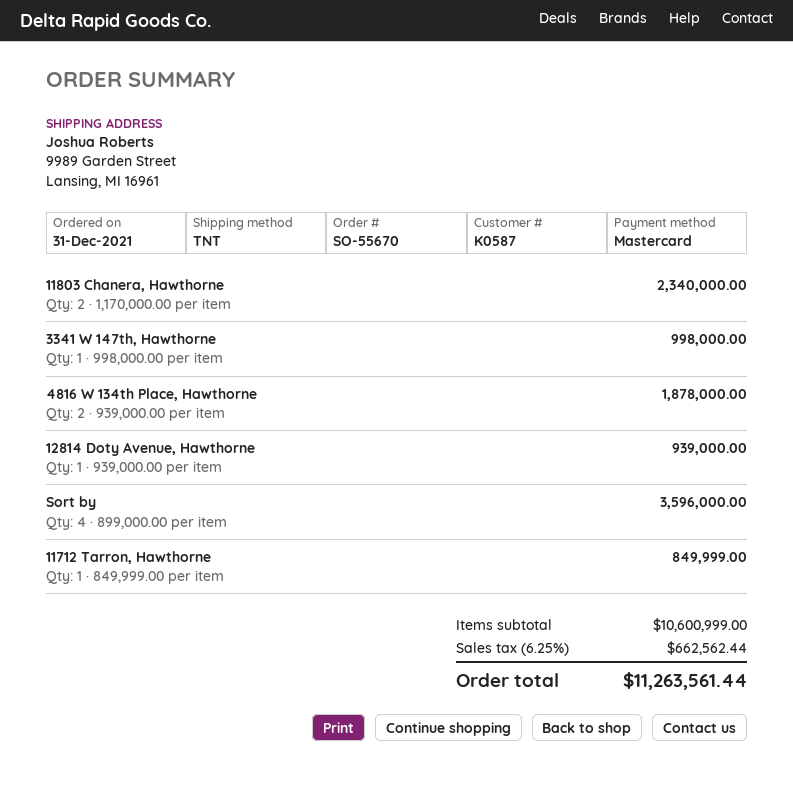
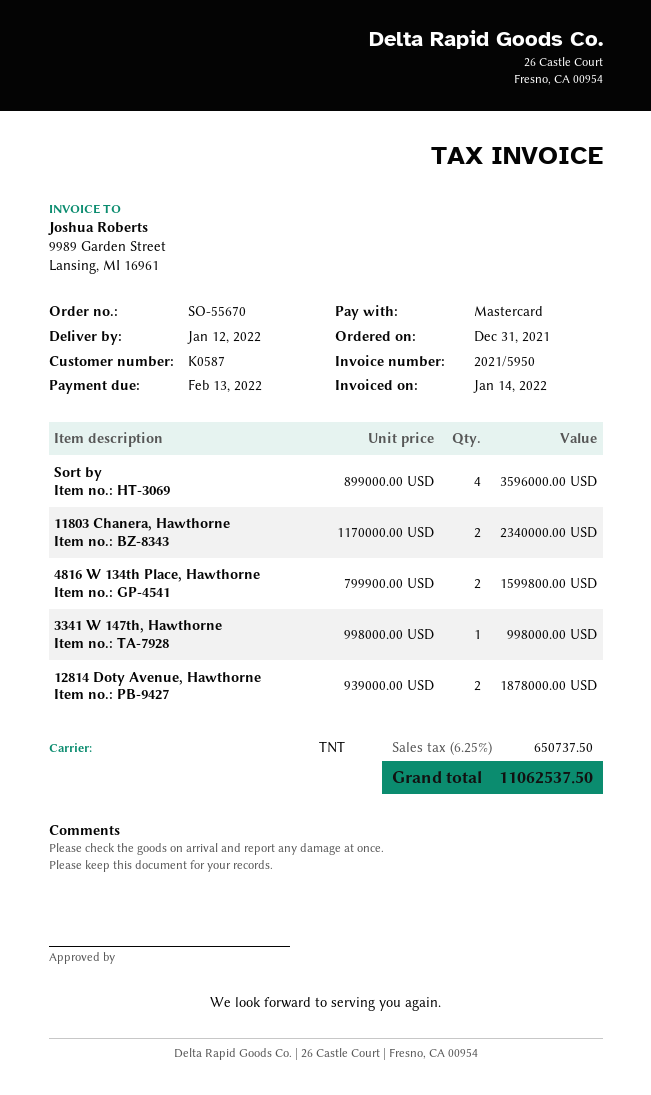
4816 W 134th Place, Hawthorne: 2 x 939000.00 = 1878000.00 -> 2 x 799900.00 = 1599800.00
12814 Doty Avenue, Hawthorne: 1 x 939000.00 = 939000.00 -> 2 x 939000.00 = 1878000.00
11712 Tarron, Hawthorne: 1 x 849999.00 = 849999.00 -> none
tax: 6.25% = 662562.44 -> 6.25% = 650737.50
total: 11263561.44 -> 11062537.50

